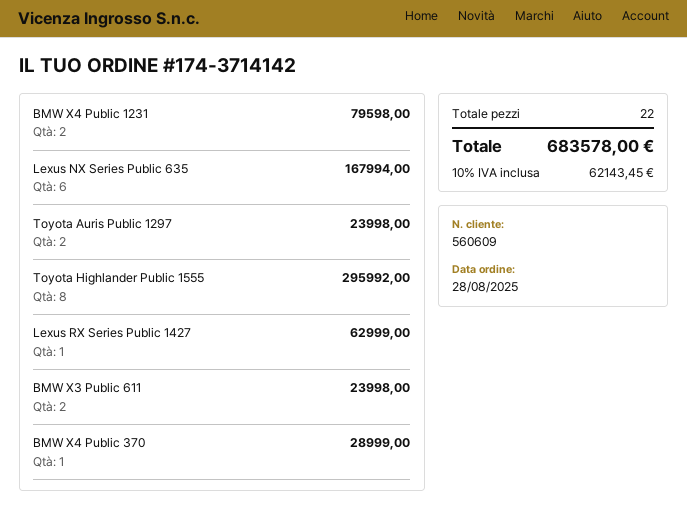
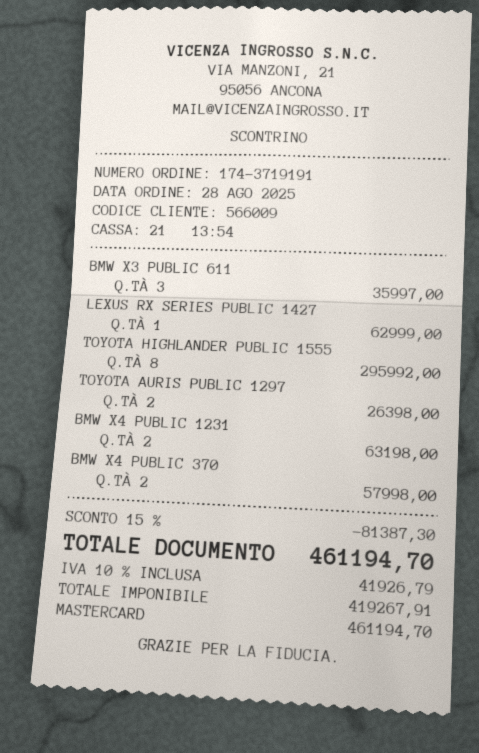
order number: 174-3714142 -> 174-3719191
customer number: 560609 -> 566009
BMW X4 Public 1231: 2 for 79598.00 -> 2 for 63198.00
Lexus NX Series Public 635: 6 for 167994.00 -> none
Toyota Auris Public 1297: 2 for 23998.00 -> 2 for 26398.00
BMW X3 Public 611: 2 for 23998.00 -> 3 for 35997.00
BMW X4 Public 370: 1 for 28999.00 -> 2 for 57998.00
discount: none -> 15% = 81387.30
tax: 10% = 62143.45 -> 10% = 41926.79
total: 683578.00 -> 461194.70

